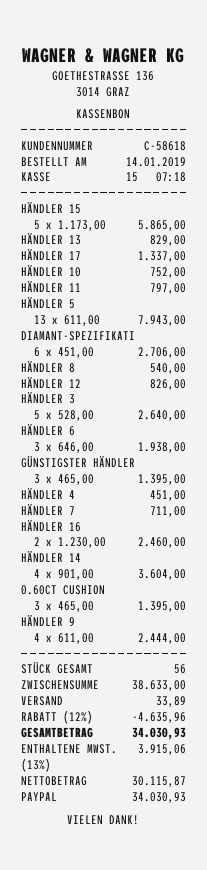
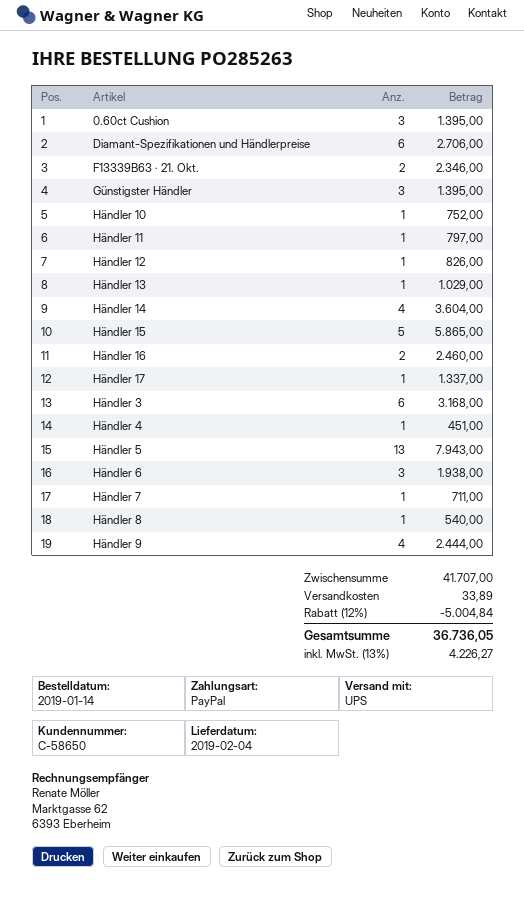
customer number: C-58618 -> C-58650
HÄNDLER 13: 1 for 829.00 -> 1 for 1029.00
HÄNDLER 3: 5 for 2640.00 -> 6 for 3168.00
F13339B63 · 21. Okt.: none -> 2 for 2346.00
subtotal: 38633.00 -> 41707.00
discount: 12% = 4635.96 -> 12% = 5004.84
tax: 13% = 3915.06 -> 13% = 4226.27
total: 34030.93 -> 36736.05

